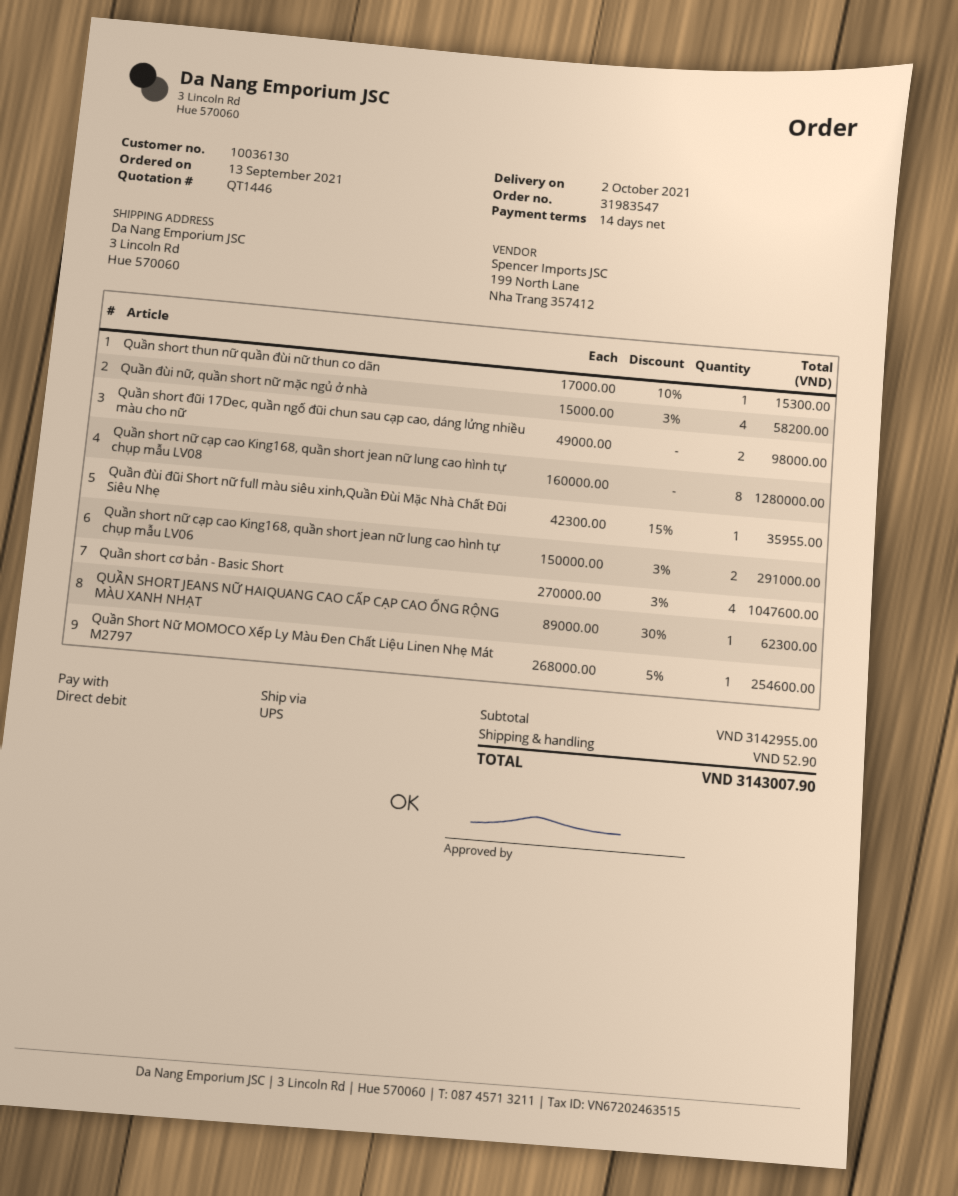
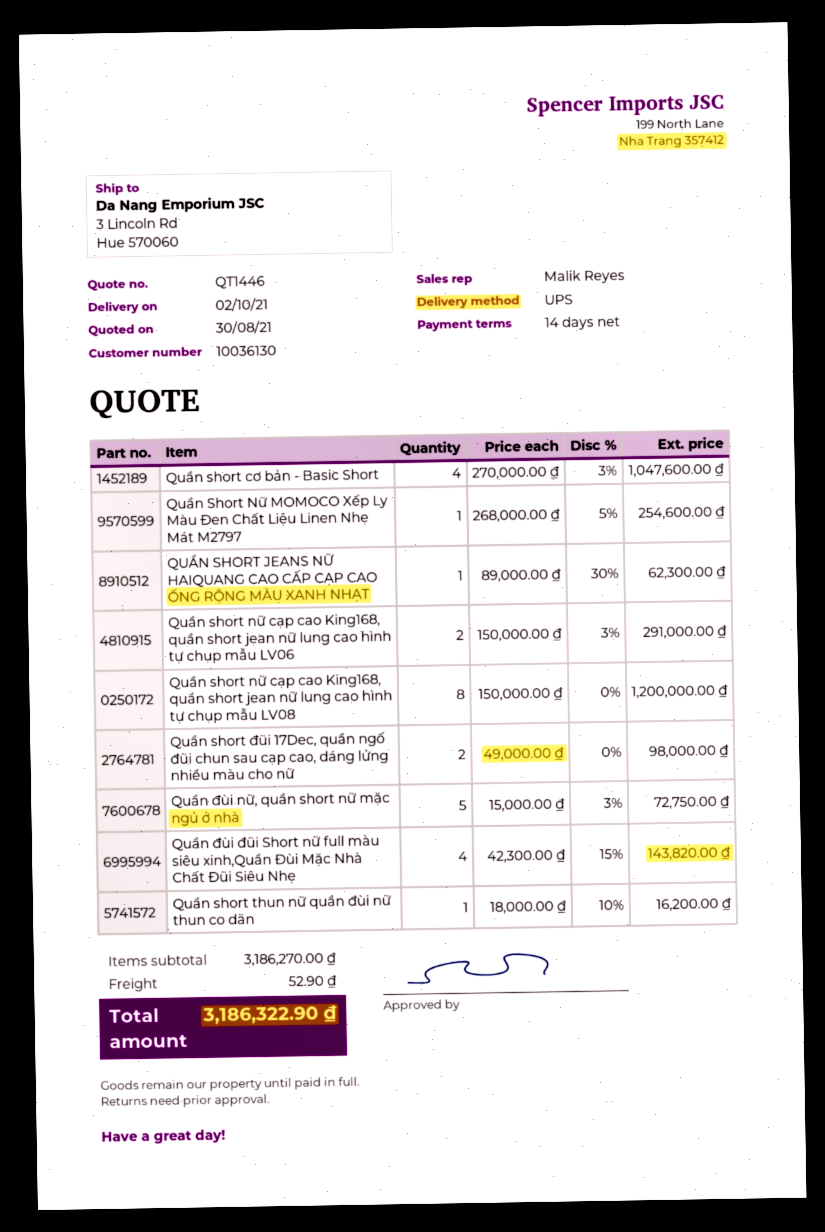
Quần short thun nữ quần đùi nữ thun co dãn: 1 x 17000.00 - 10% = 15300.00 -> 1 x 18000.00 - 10% = 16200.00
Quần đùi nữ, quần short nữ mặc ngủ ở nhà: 4 x 15000.00 - 3% = 58200.00 -> 5 x 15000.00 - 3% = 72750.00
Quần short nữ cạp cao King168, quần short jean nữ lung cao hình tự chụp mẫu LV08: 8 x 160000.00 = 1280000.00 -> 8 x 150000.00 = 1200000.00
Quần đùi đũi Short nữ full màu siêu xinh,Quần Đùi Mặc Nhà Chất Đũi Siêu Nhẹ: 1 x 42300.00 - 15% = 35955.00 -> 4 x 42300.00 - 15% = 143820.00
subtotal: 3142955.00 -> 3186270.00
total: 3143007.90 -> 3186322.90

